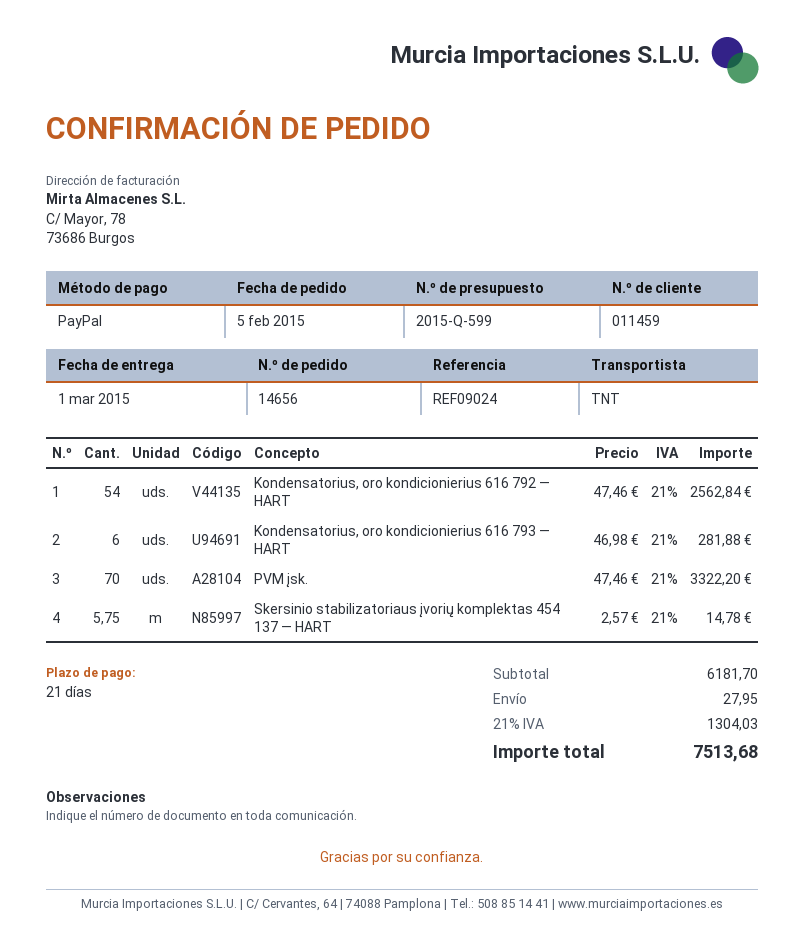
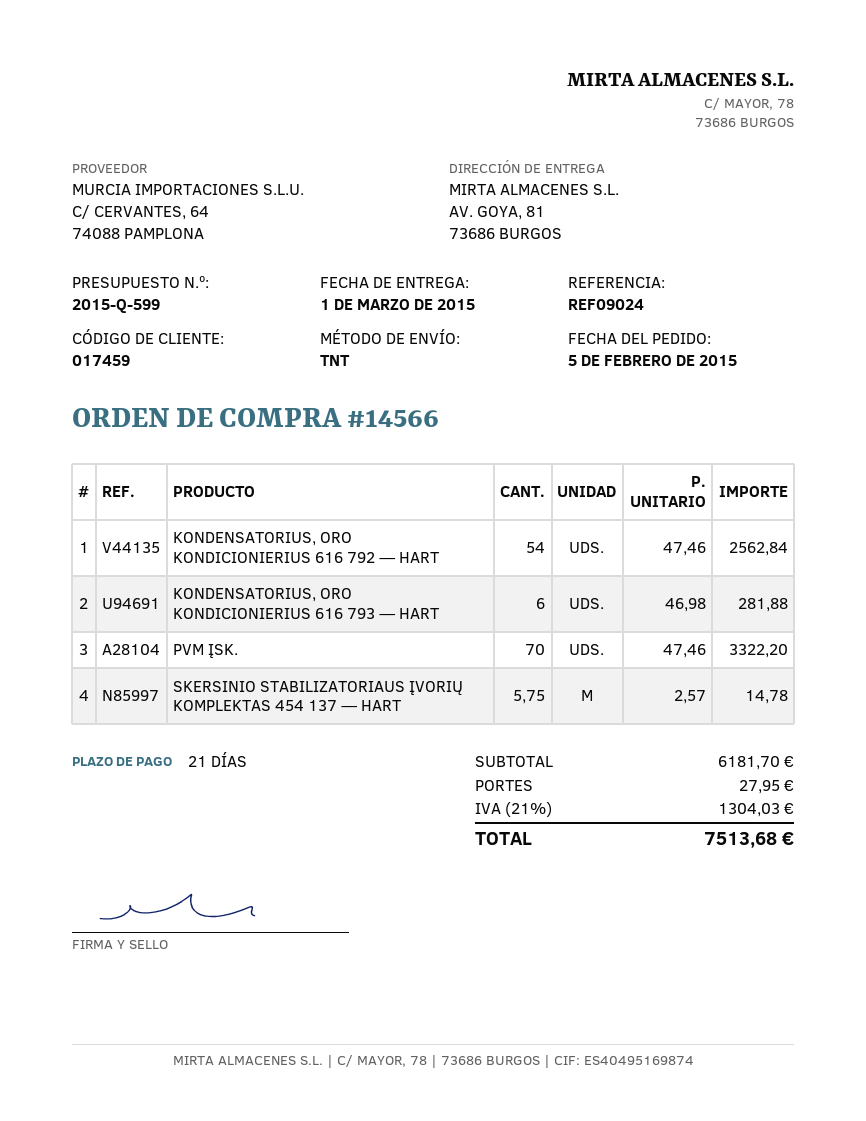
order number: 14656 -> 14566
customer number: 011459 -> 017459

